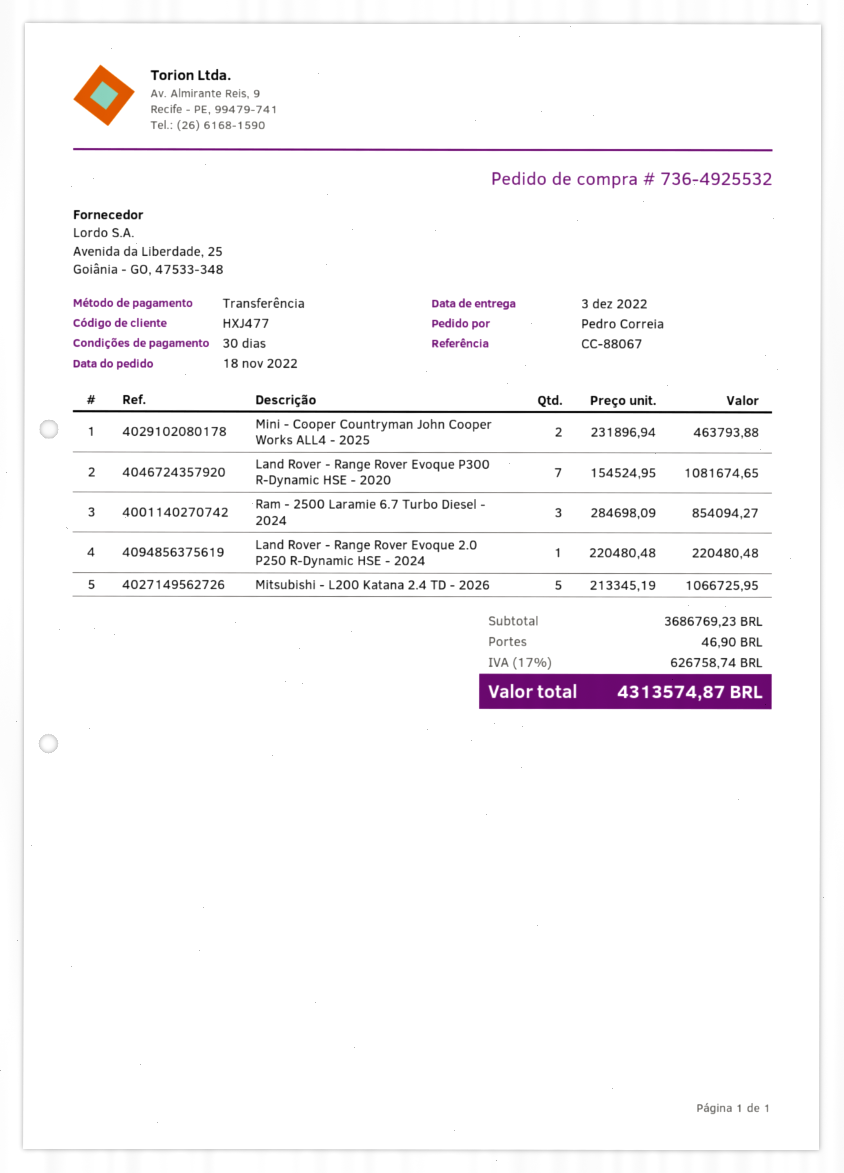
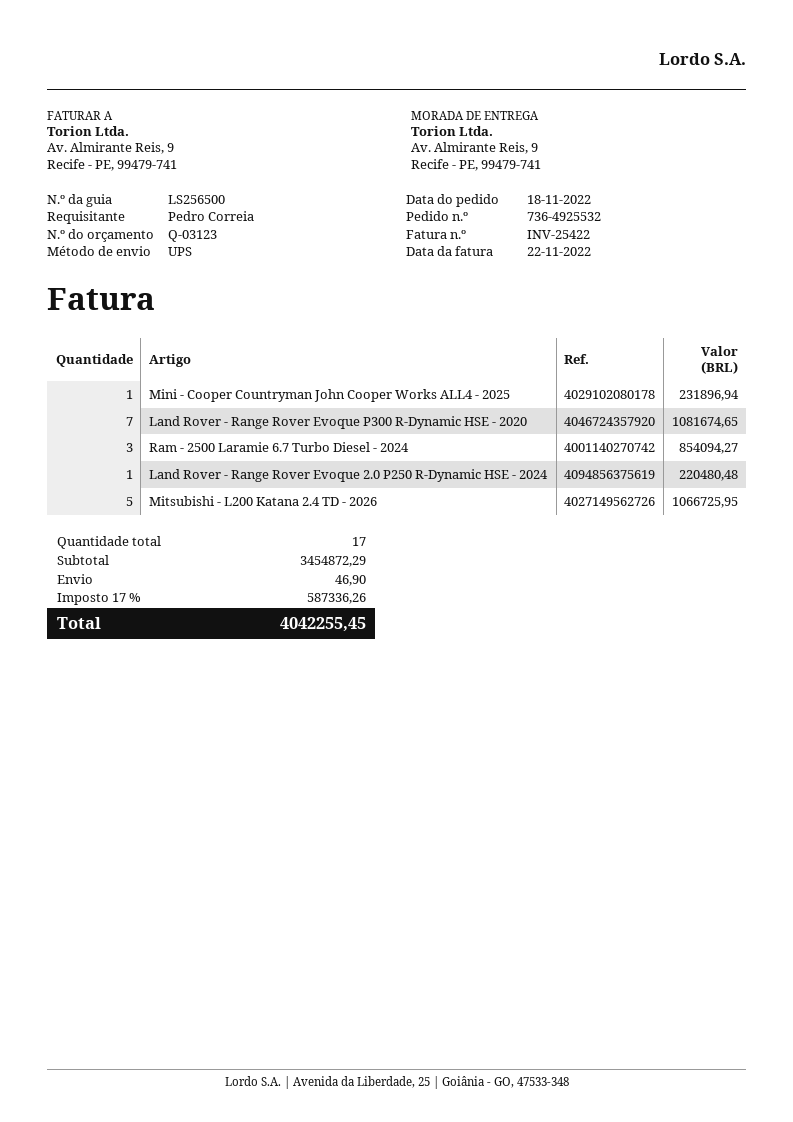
Mini - Cooper Countryman John Cooper Works ALL4 - 2025: 2 for 463793.88 -> 1 for 231896.94
subtotal: 3686769.23 -> 3454872.29
tax: 17% = 626758.74 -> 17% = 587336.26
total: 4313574.87 -> 4042255.45

